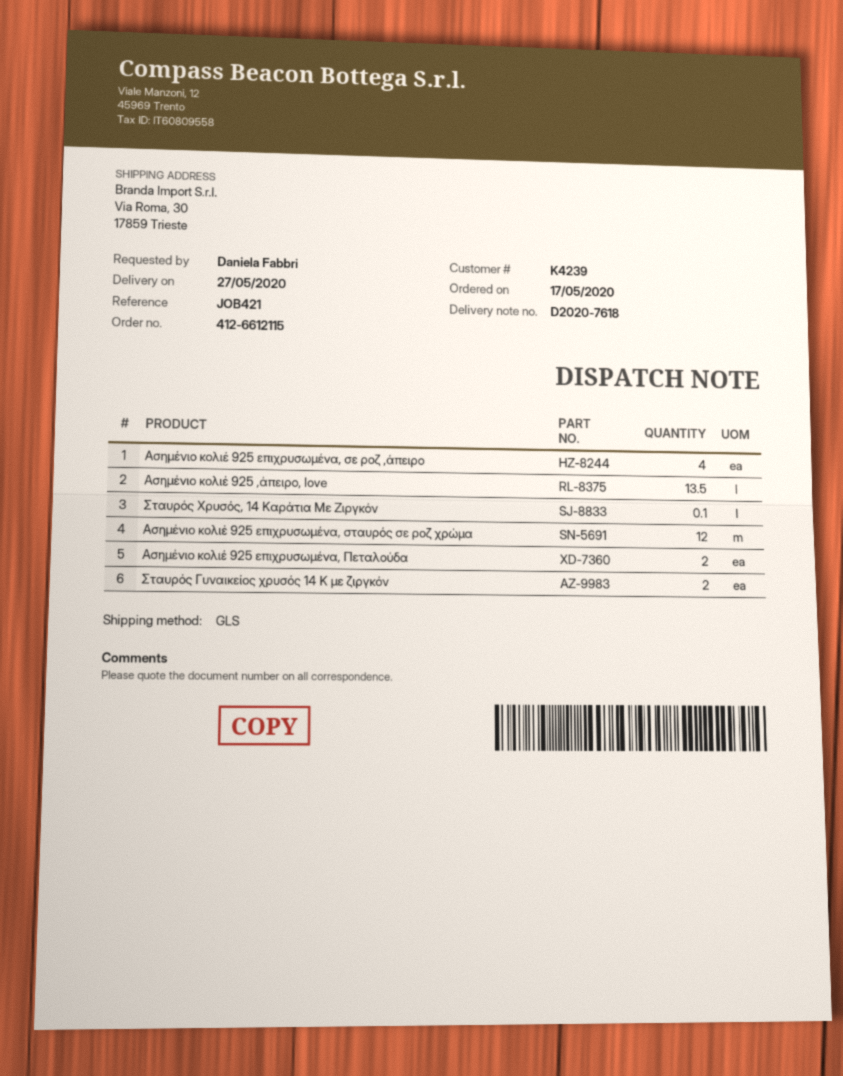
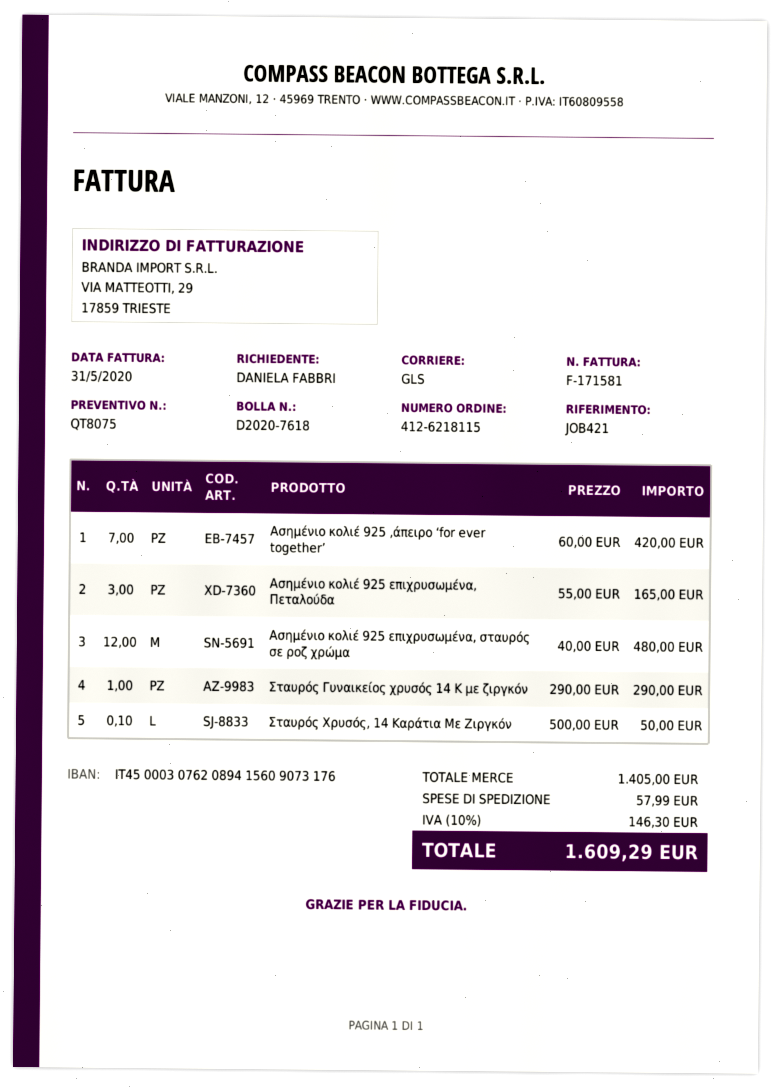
order number: 412-6612115 -> 412-6218115
Ασημένιο κολιέ 925 επιχρυσωμένα, σε ροζ ,άπειρο: 4 -> none
Ασημένιο κολιέ 925 ,άπειρο, love: 13.5 -> none
Ασημένιο κολιέ 925 επιχρυσωμένα, Πεταλούδα: 2 -> 3
Σταυρός Γυναικείος χρυσός 14 Κ με ζιργκόν: 2 -> 1
Ασημένιο κολιέ 925 ,άπειρο ‘for ever together’: none -> 7

